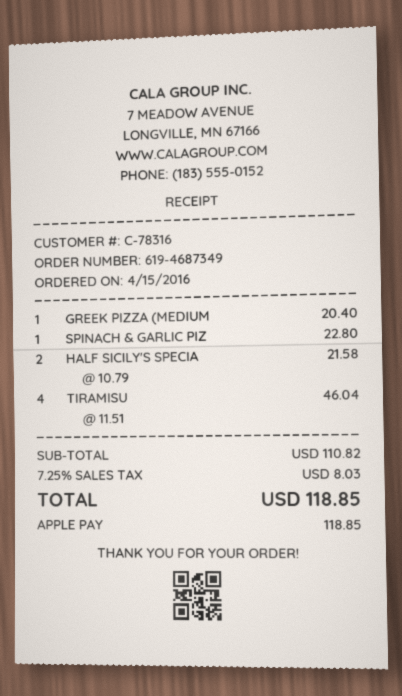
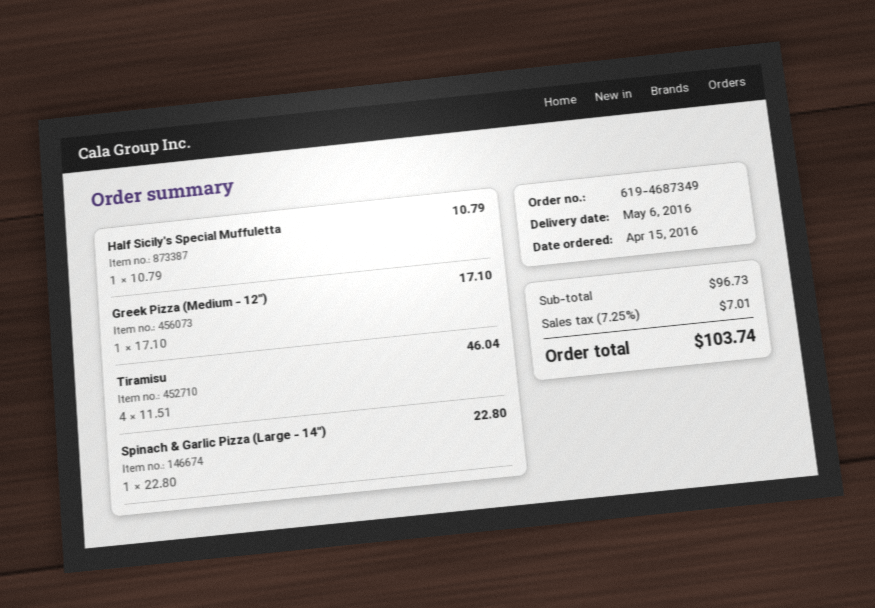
GREEK PIZZA (MEDIUM: 1 x 20.40 = 20.40 -> 1 x 17.10 = 17.10
HALF SICILY'S SPECIA: 2 x 10.79 = 21.58 -> 1 x 10.79 = 10.79
subtotal: 110.82 -> 96.73
tax: 7.25% = 8.03 -> 7.25% = 7.01
total: 118.85 -> 103.74

